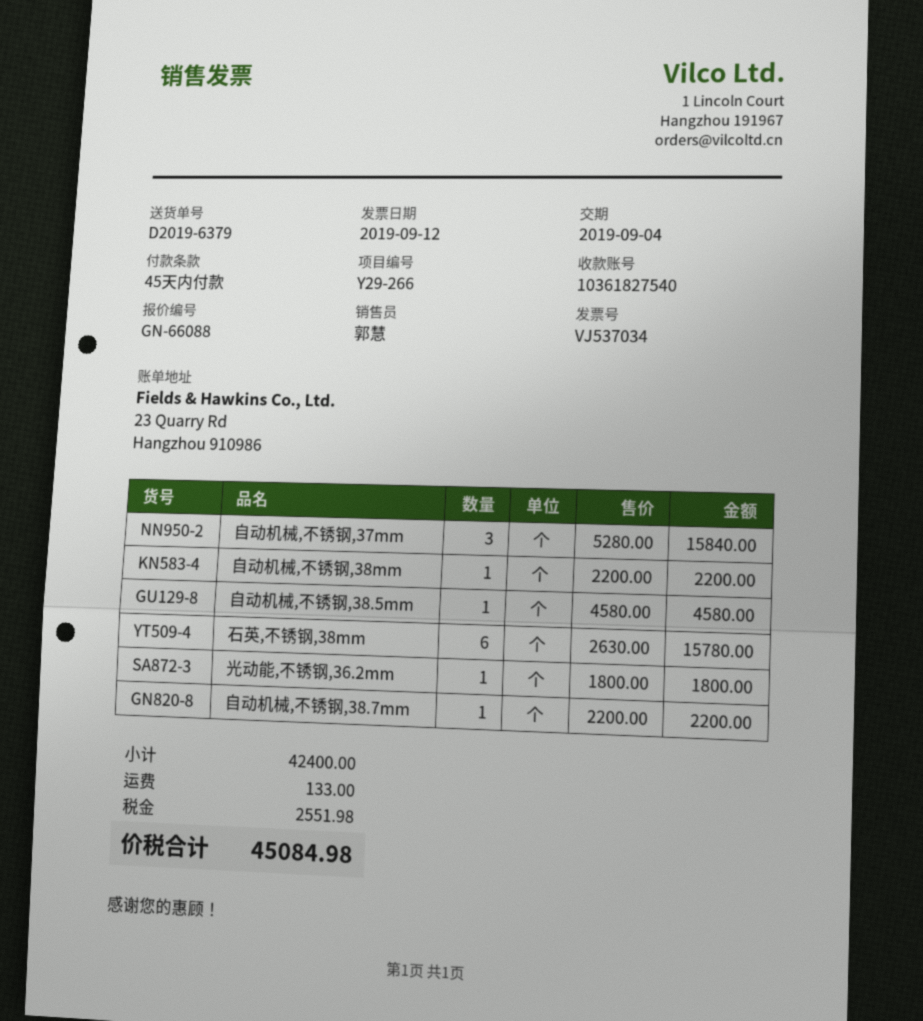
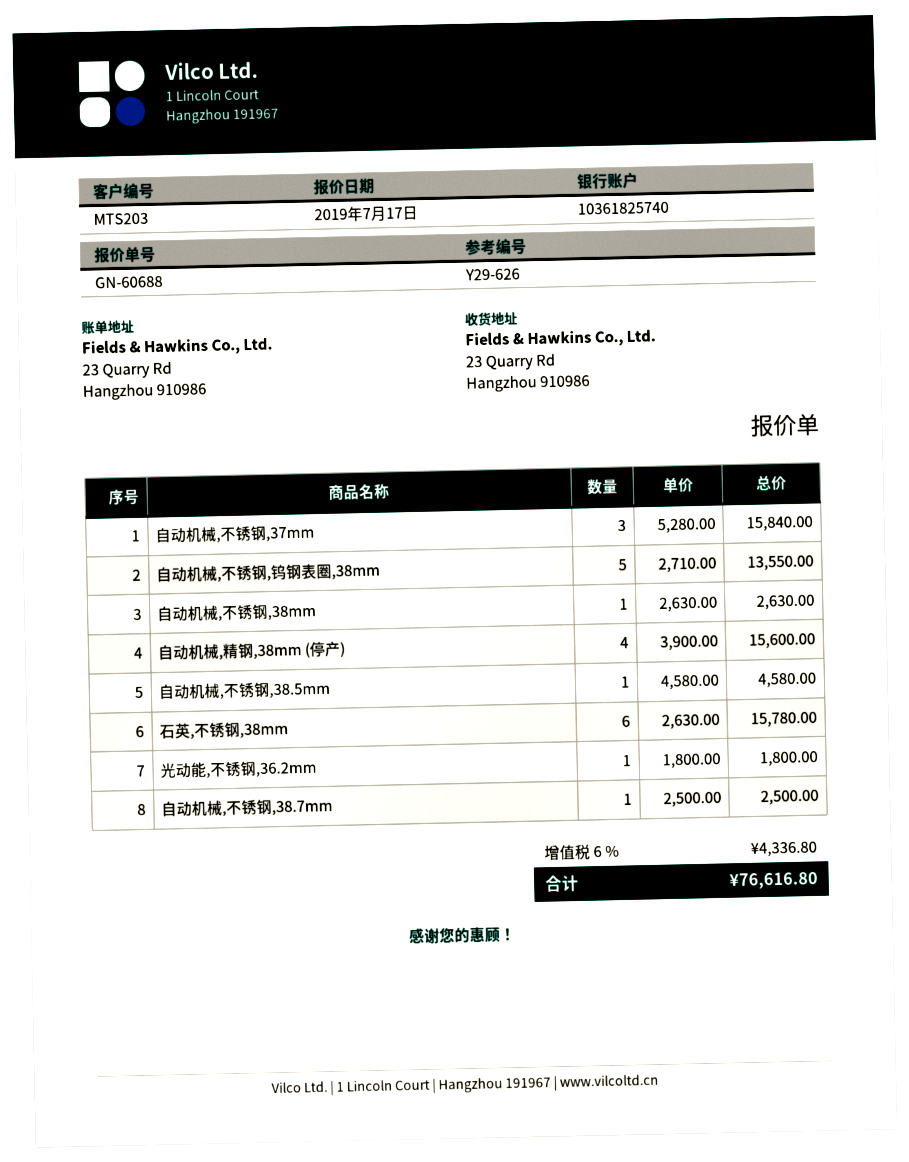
quote number: GN-66088 -> GN-60688
reference: Y29-266 -> Y29-626
bank account: 10361827540 -> 10361825740
自动机械,不锈钢,38mm: 1 x 2200.00 = 2200.00 -> 1 x 2630.00 = 2630.00
自动机械,不锈钢,38.7mm: 1 x 2200.00 = 2200.00 -> 1 x 2500.00 = 2500.00
自动机械,不锈钢,钨钢表圈,38mm: none -> 5 x 2710.00 = 13550.00
自动机械,精钢,38mm (停产): none -> 4 x 3900.00 = 15600.00
shipping: 133.00 -> none
tax: 2551.98 -> 4336.80
total: 45084.98 -> 76616.80

